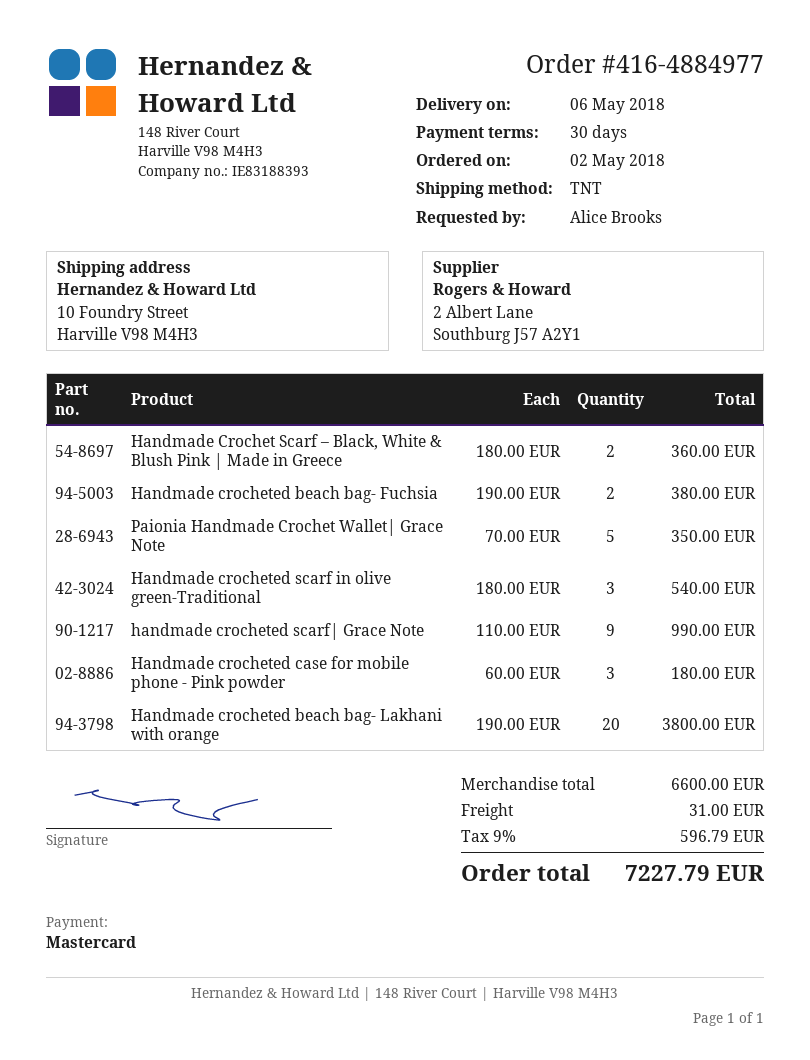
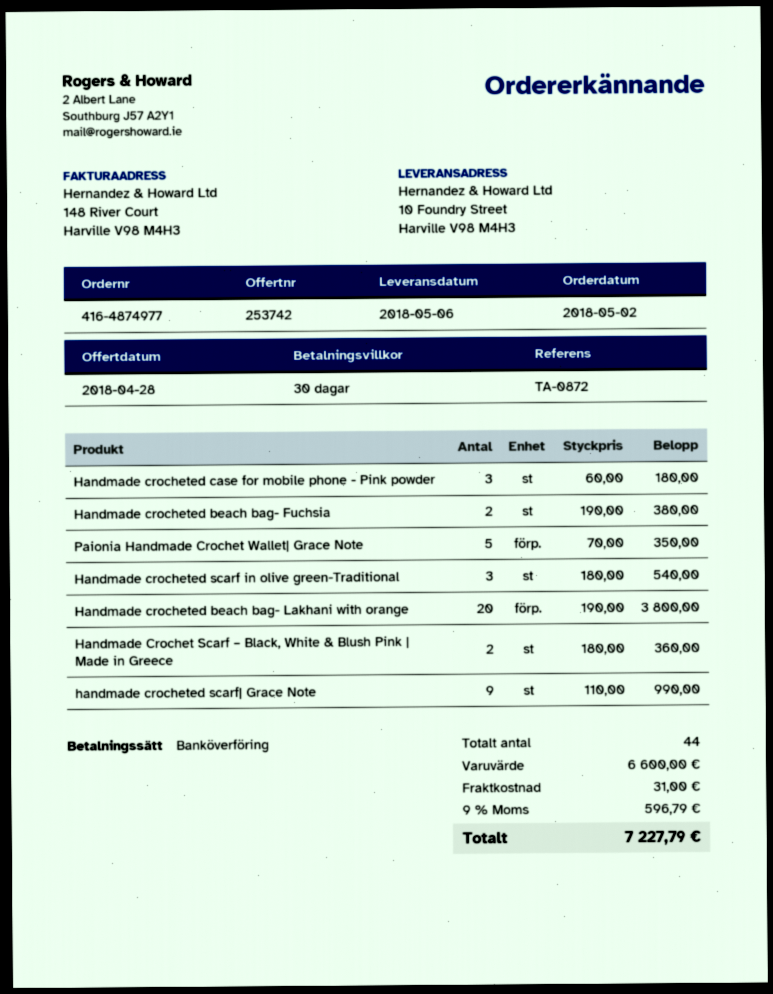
order number: 416-4884977 -> 416-4874977
payment method: Mastercard -> bank transfer

